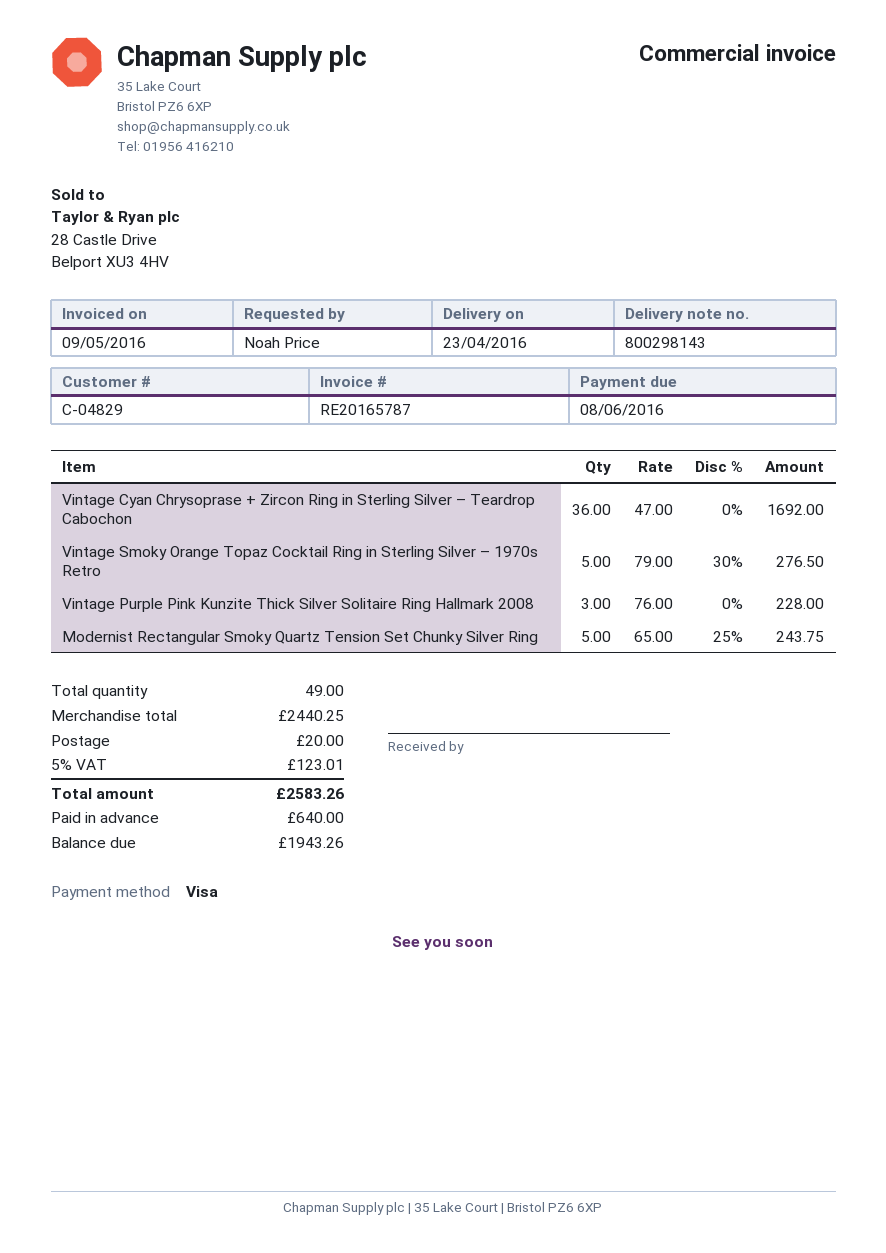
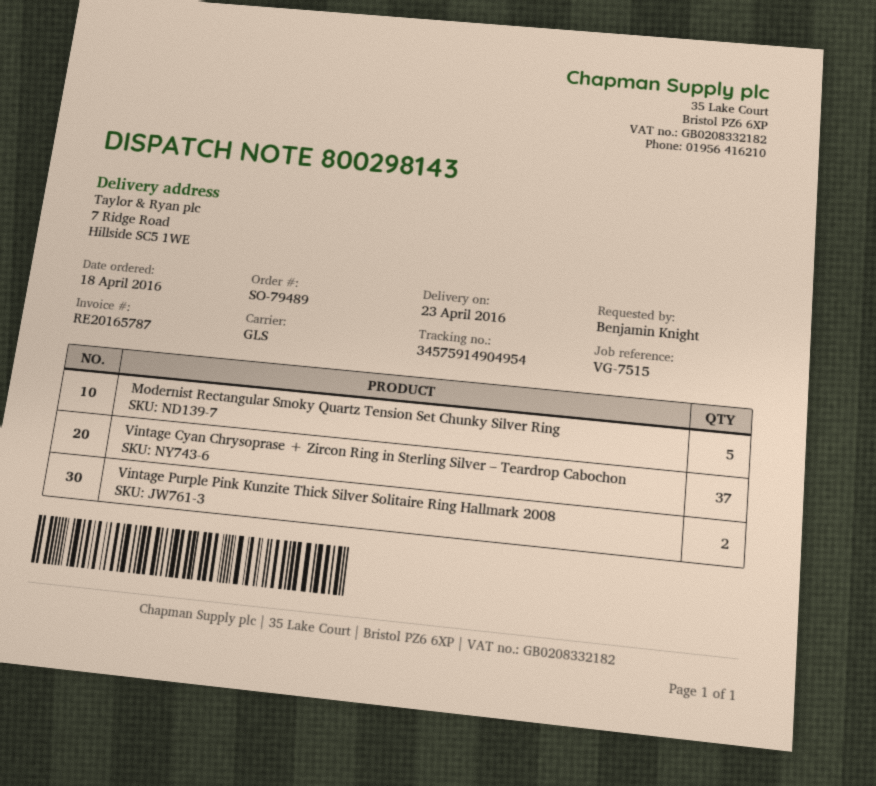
ordered by: Noah Price -> Benjamin Knight
Vintage Cyan Chrysoprase + Zircon Ring in Sterling Silver – Teardrop Cabochon: 36 -> 37
Vintage Smoky Orange Topaz Cocktail Ring in Sterling Silver – 1970s Retro: 5 -> none
Vintage Purple Pink Kunzite Thick Silver Solitaire Ring Hallmark 2008: 3 -> 2

